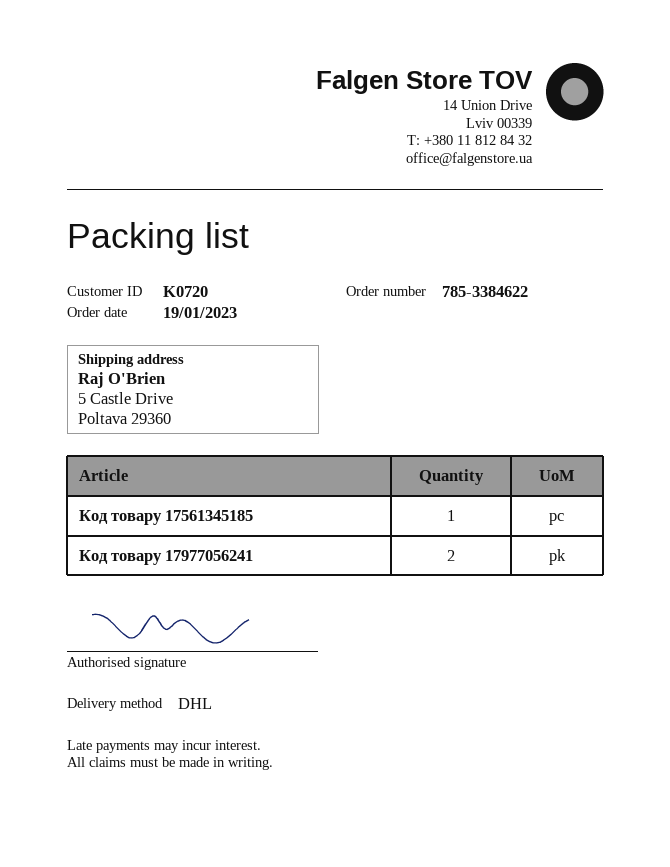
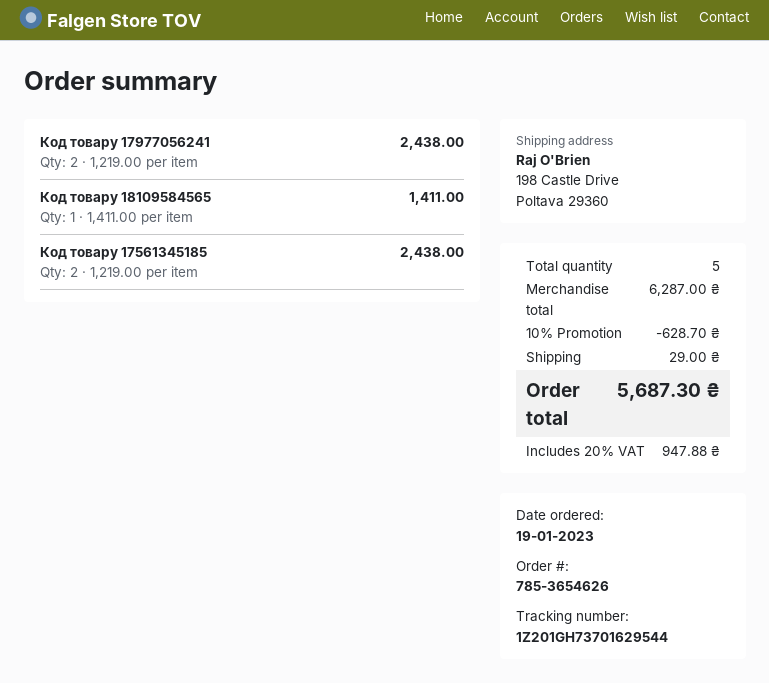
order number: 785-3384622 -> 785-3654626
ship to: 5 Castle Drive, Poltava 29360 -> 198 Castle Drive, Poltava 29360
Код товару 17561345185: 1 -> 2
Код товару 18109584565: none -> 1

